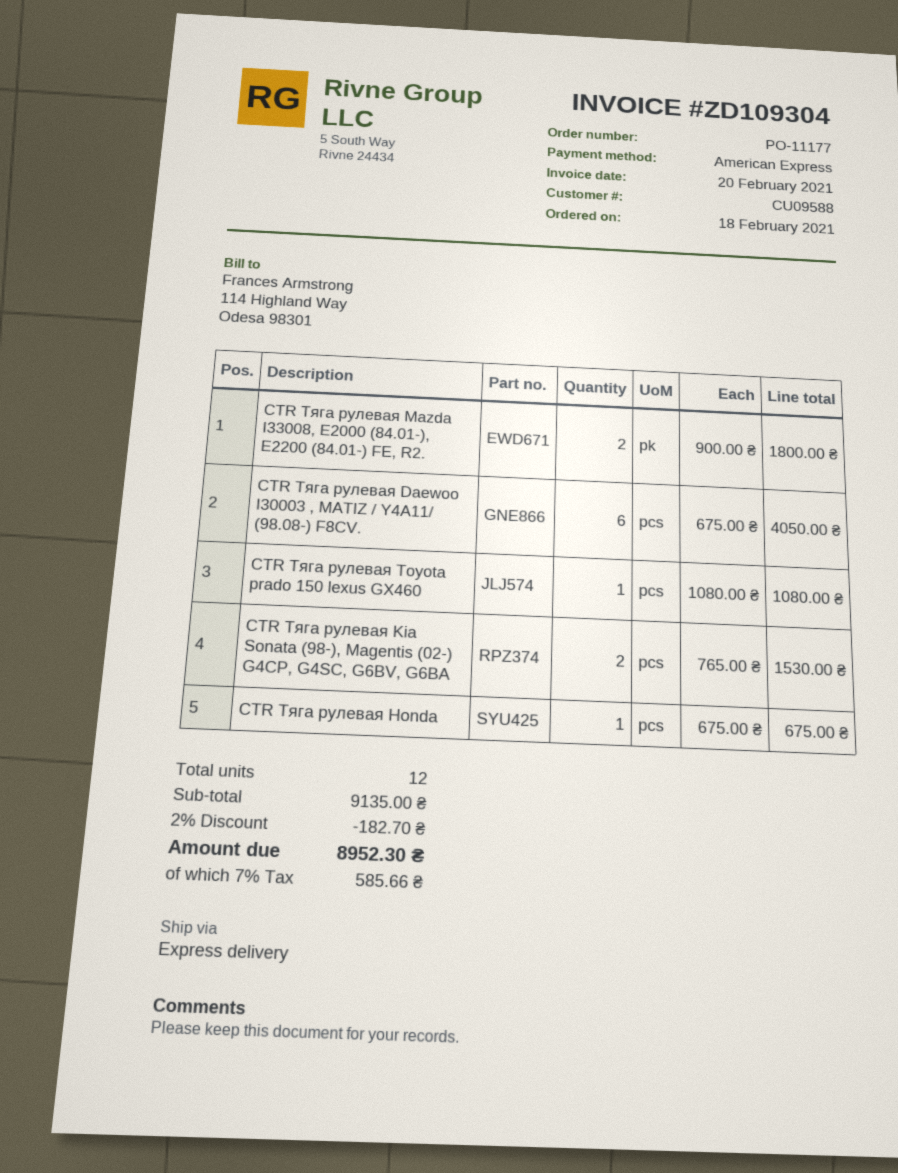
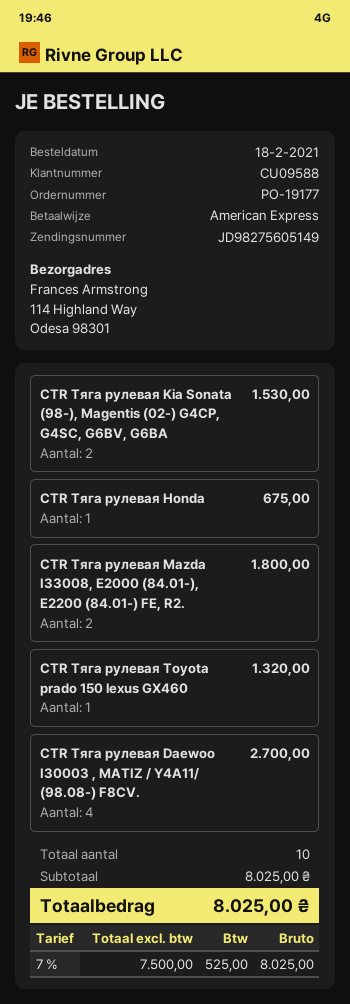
order number: PO-11177 -> PO-19177
CTR Тяга рулевая Daewoo I30003 , MATIZ / Y4A11/ (98.08-) F8CV.: 6 for 4050.00 -> 4 for 2700.00
CTR Тяга рулевая Toyota prado 150 lexus GX460: 1 for 1080.00 -> 1 for 1320.00
total quantity: 12 -> 10
subtotal: 9135.00 -> 8025.00
discount: 2% = 182.70 -> none
tax: 7% = 585.66 -> 7% = 525.00
total: 8952.30 -> 8025.00

